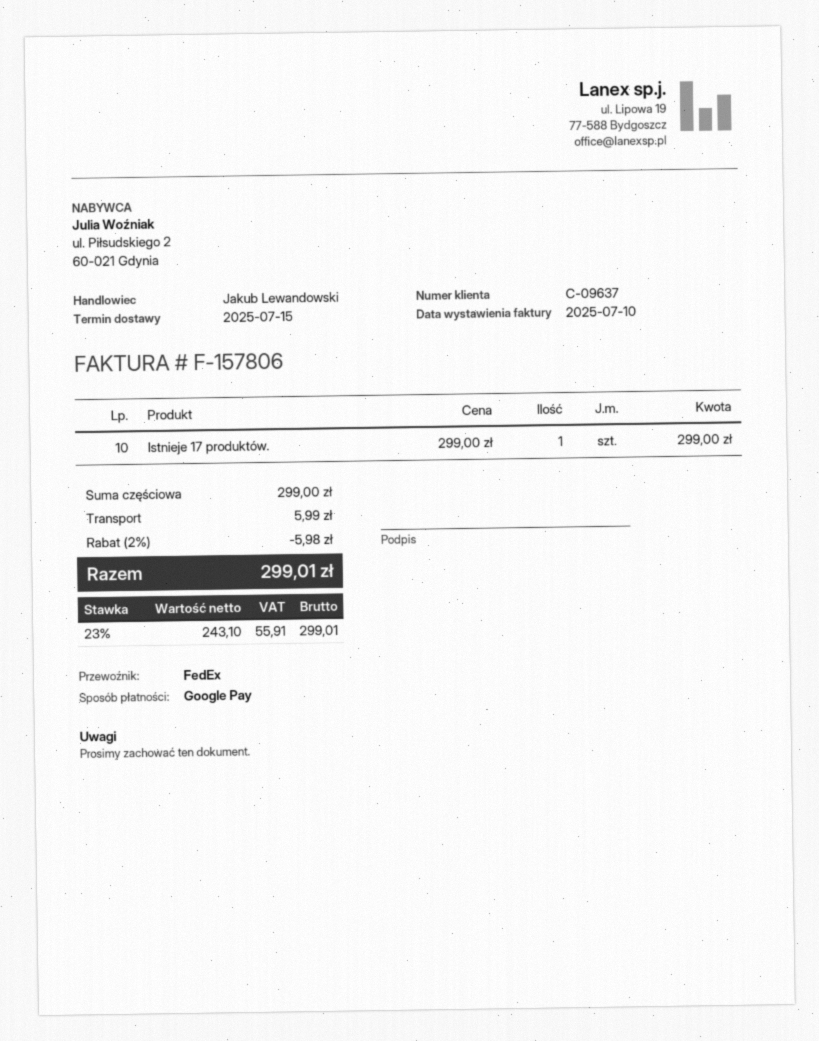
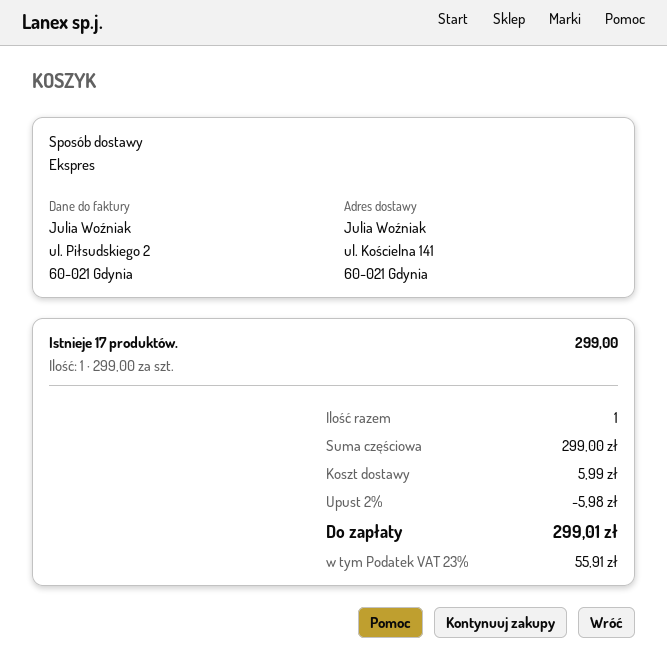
shipping method: FedEx -> express

